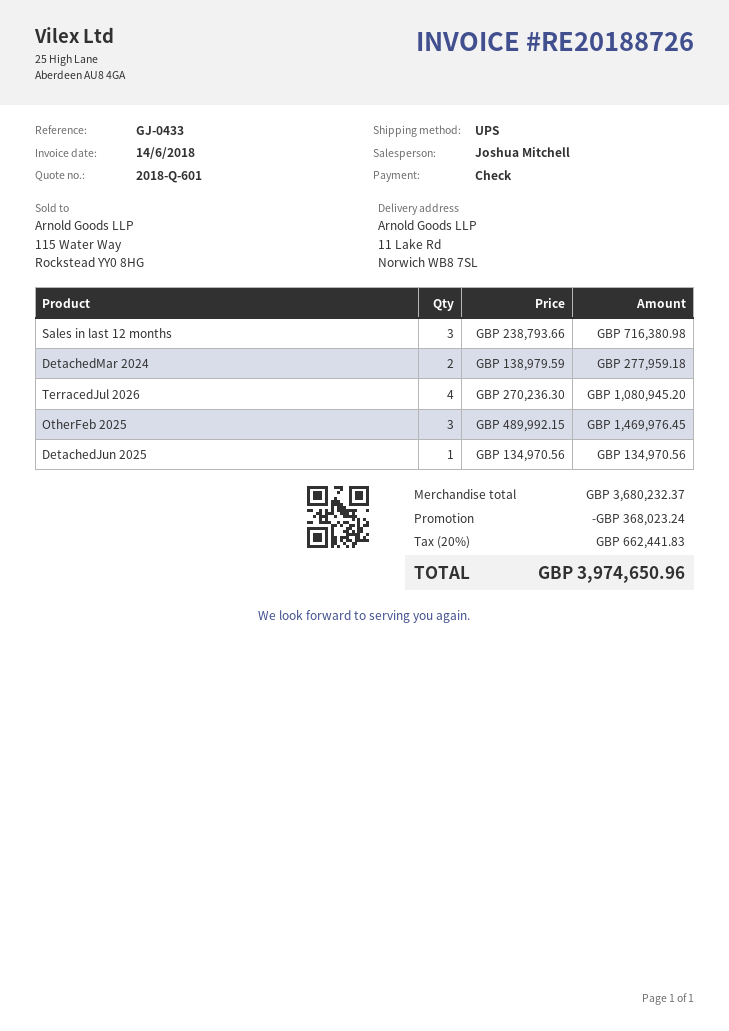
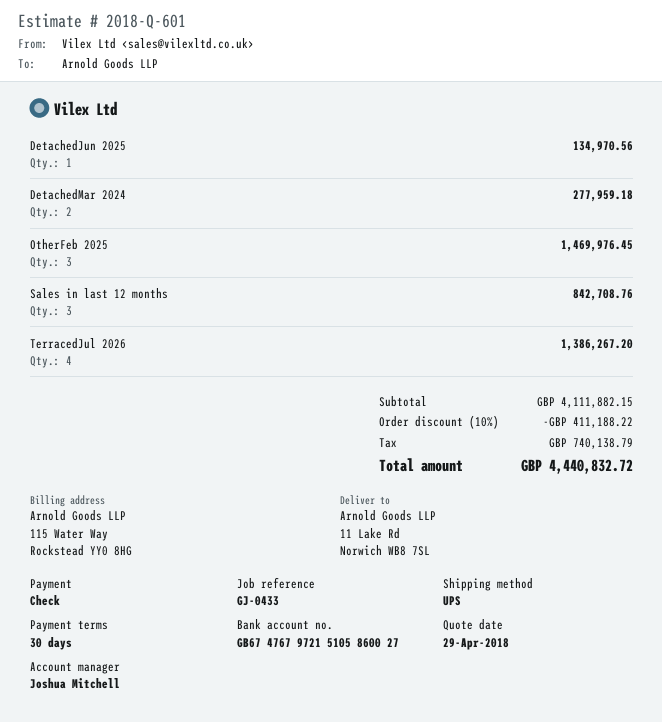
Sales in last 12 months: 3 for 716380.98 -> 3 for 842708.76
TerracedJul 2026: 4 for 1080945.20 -> 4 for 1386267.20
subtotal: 3680232.37 -> 4111882.15
discount: 368023.24 -> 411188.22
tax: 662441.83 -> 740138.79
total: 3974650.96 -> 4440832.72

